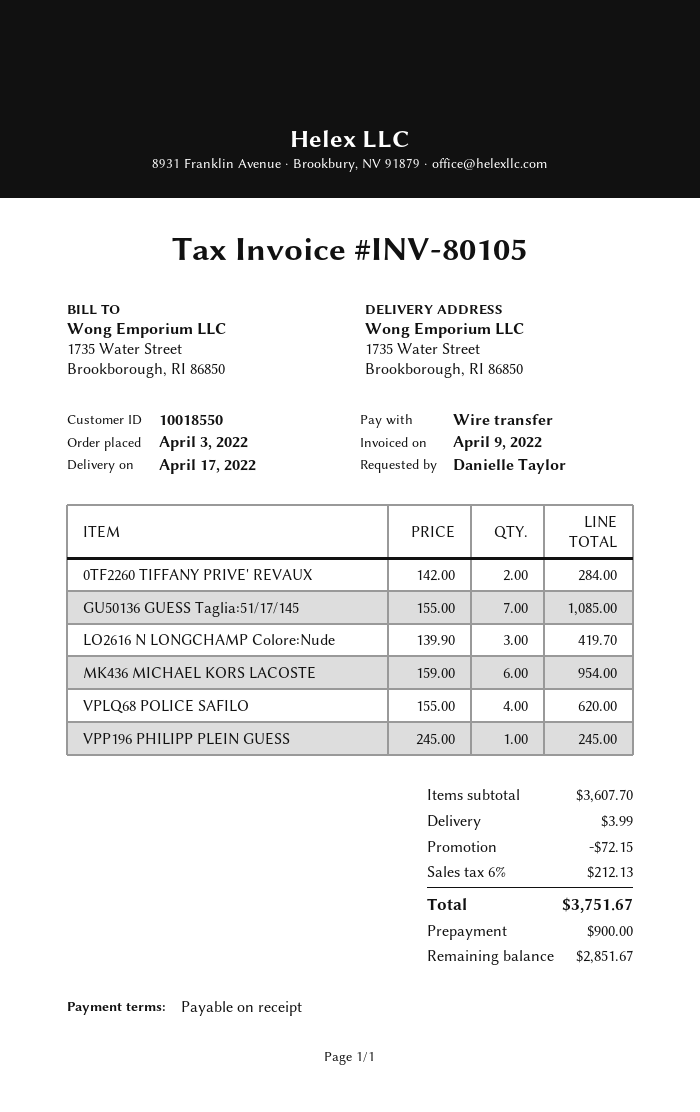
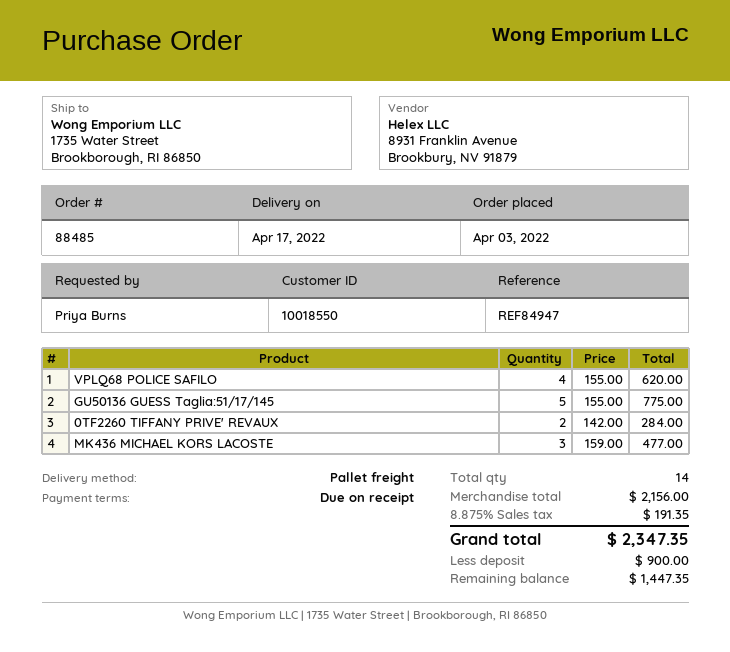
ordered by: Danielle Taylor -> Priya Burns
GU50136 GUESS Taglia:51/17/145: 7 x 155.00 = 1085.00 -> 5 x 155.00 = 775.00
LO2616 N LONGCHAMP Colore:Nude: 3 x 139.90 = 419.70 -> none
MK436 MICHAEL KORS LACOSTE: 6 x 159.00 = 954.00 -> 3 x 159.00 = 477.00
VPP196 PHILIPP PLEIN GUESS: 1 x 245.00 = 245.00 -> none
subtotal: 3607.70 -> 2156.00
discount: 72.15 -> none
shipping: 3.99 -> none
tax: 6% = 212.13 -> 8.875% = 191.35
total: 3751.67 -> 2347.35
balance: 2851.67 -> 1447.35

